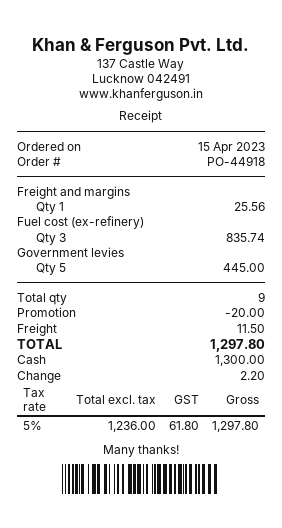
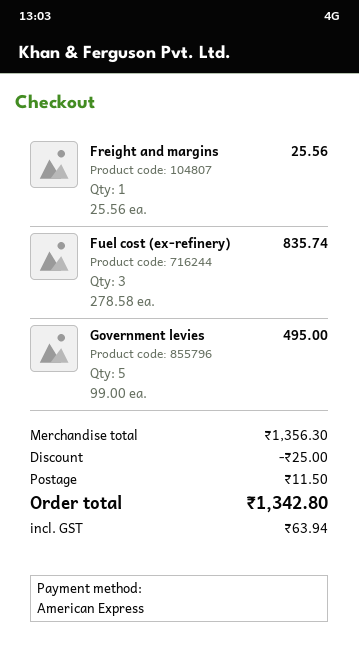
payment method: cash -> American Express
Government levies: 5 for 445.00 -> 5 for 495.00
discount: 20.00 -> 25.00
tax: 61.80 -> 63.94
total: 1297.80 -> 1342.80

